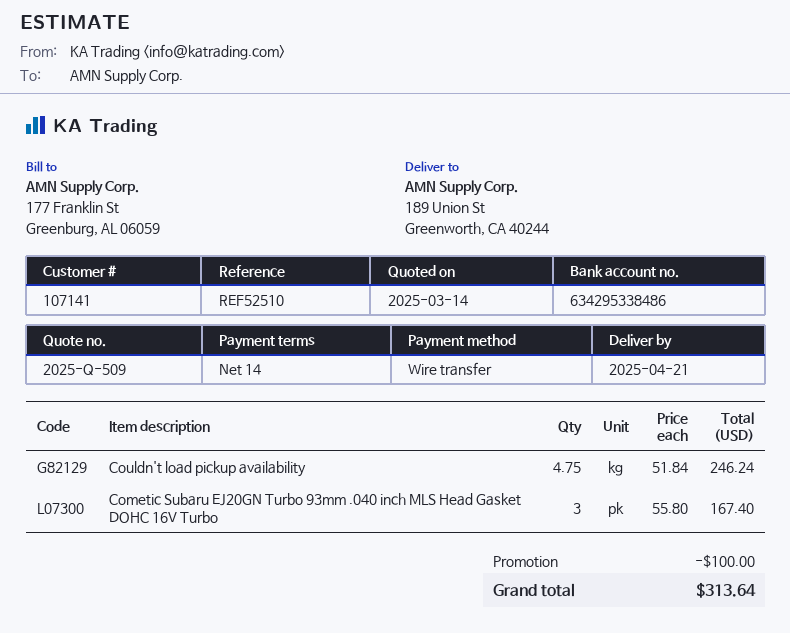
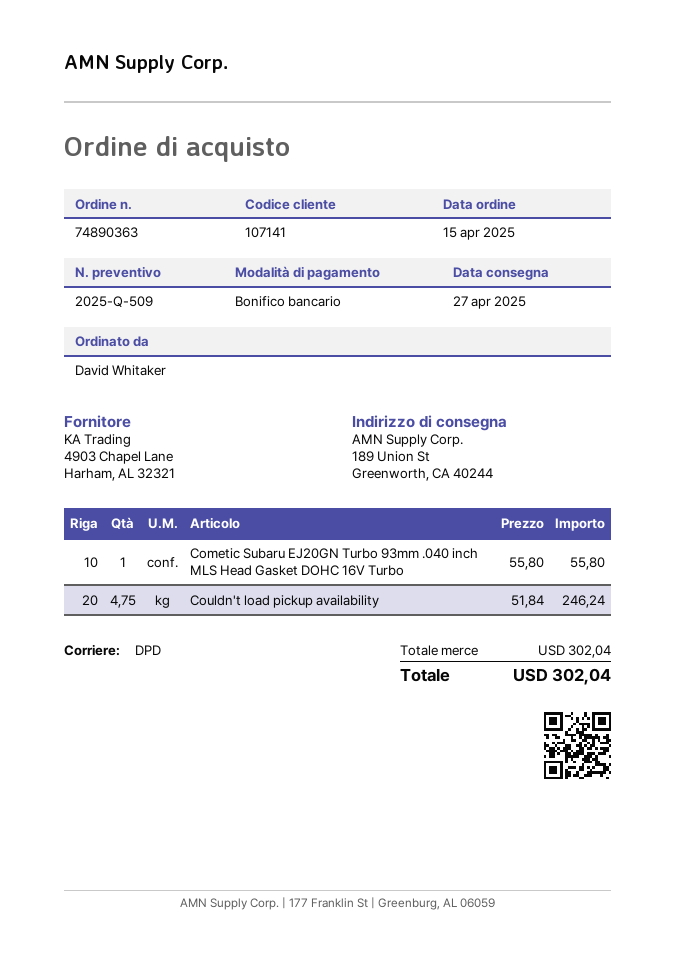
delivery date: 2025-04-21 -> 2025-04-27
Cometic Subaru EJ20GN Turbo 93mm .040 inch MLS Head Gasket DOHC 16V Turbo: 3 x 55.80 = 167.40 -> 1 x 55.80 = 55.80
discount: 100.00 -> none
total: 313.64 -> 302.04

